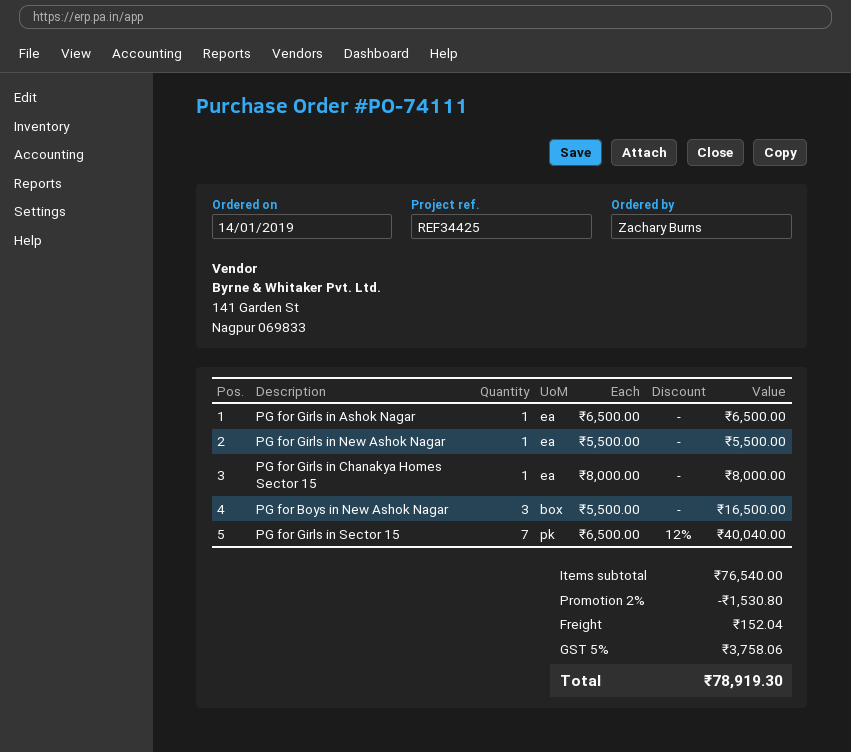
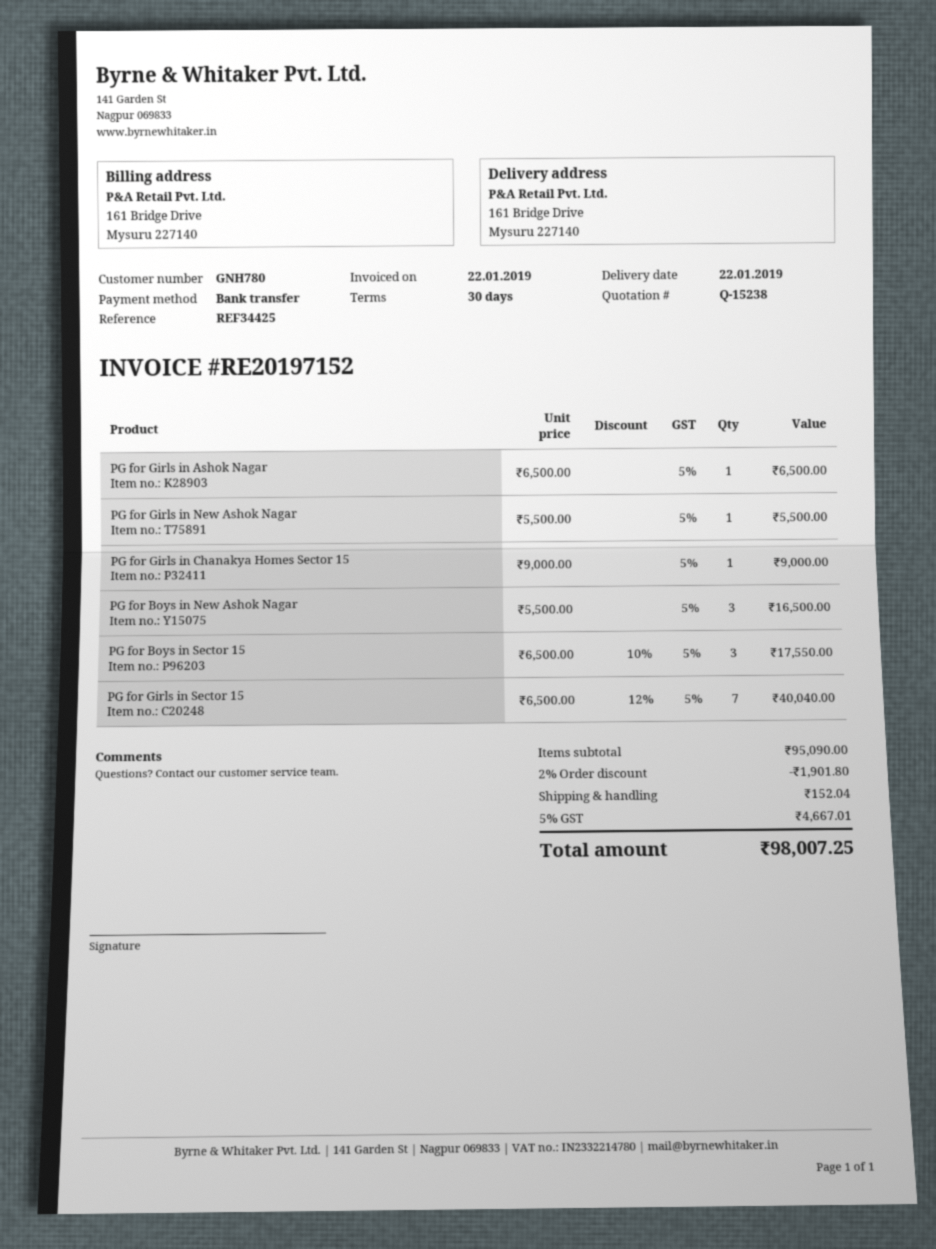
PG for Girls in Chanakya Homes Sector 15: 1 x 8000.00 = 8000.00 -> 1 x 9000.00 = 9000.00
PG for Boys in Sector 15: none -> 3 x 6500.00 - 10% = 17550.00
subtotal: 76540.00 -> 95090.00
discount: 2% = 1530.80 -> 2% = 1901.80
tax: 5% = 3758.06 -> 5% = 4667.01
total: 78919.30 -> 98007.25

